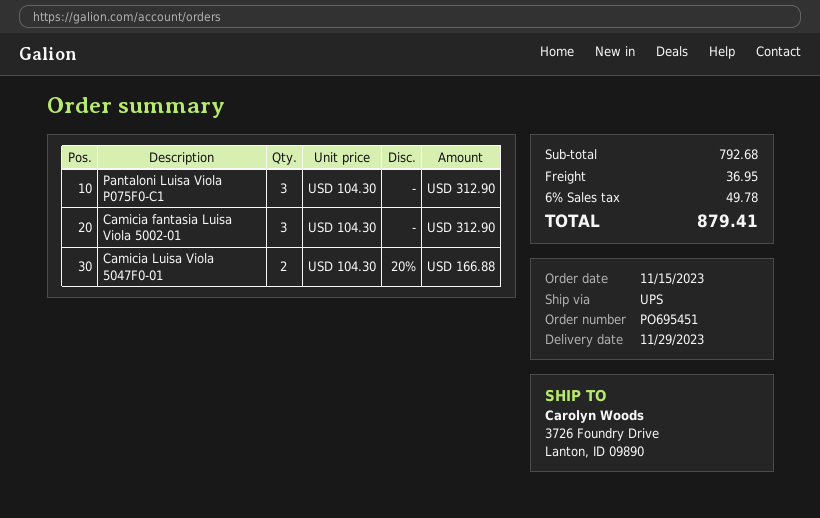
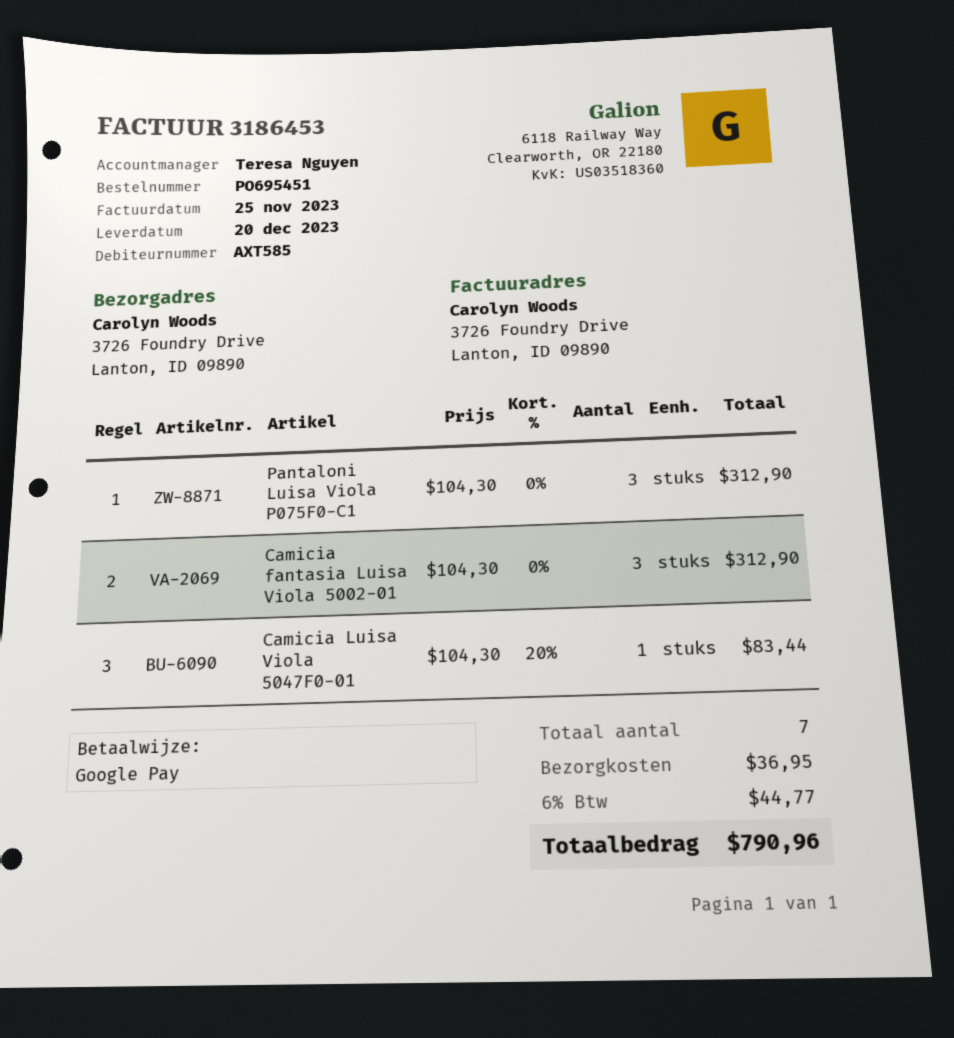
delivery date: 2023-11-29 -> 2023-12-20
Camicia Luisa Viola 5047F0-01: 2 x 104.30 - 20% = 166.88 -> 1 x 104.30 - 20% = 83.44
tax: 6% = 49.78 -> 6% = 44.77
total: 879.41 -> 790.96

